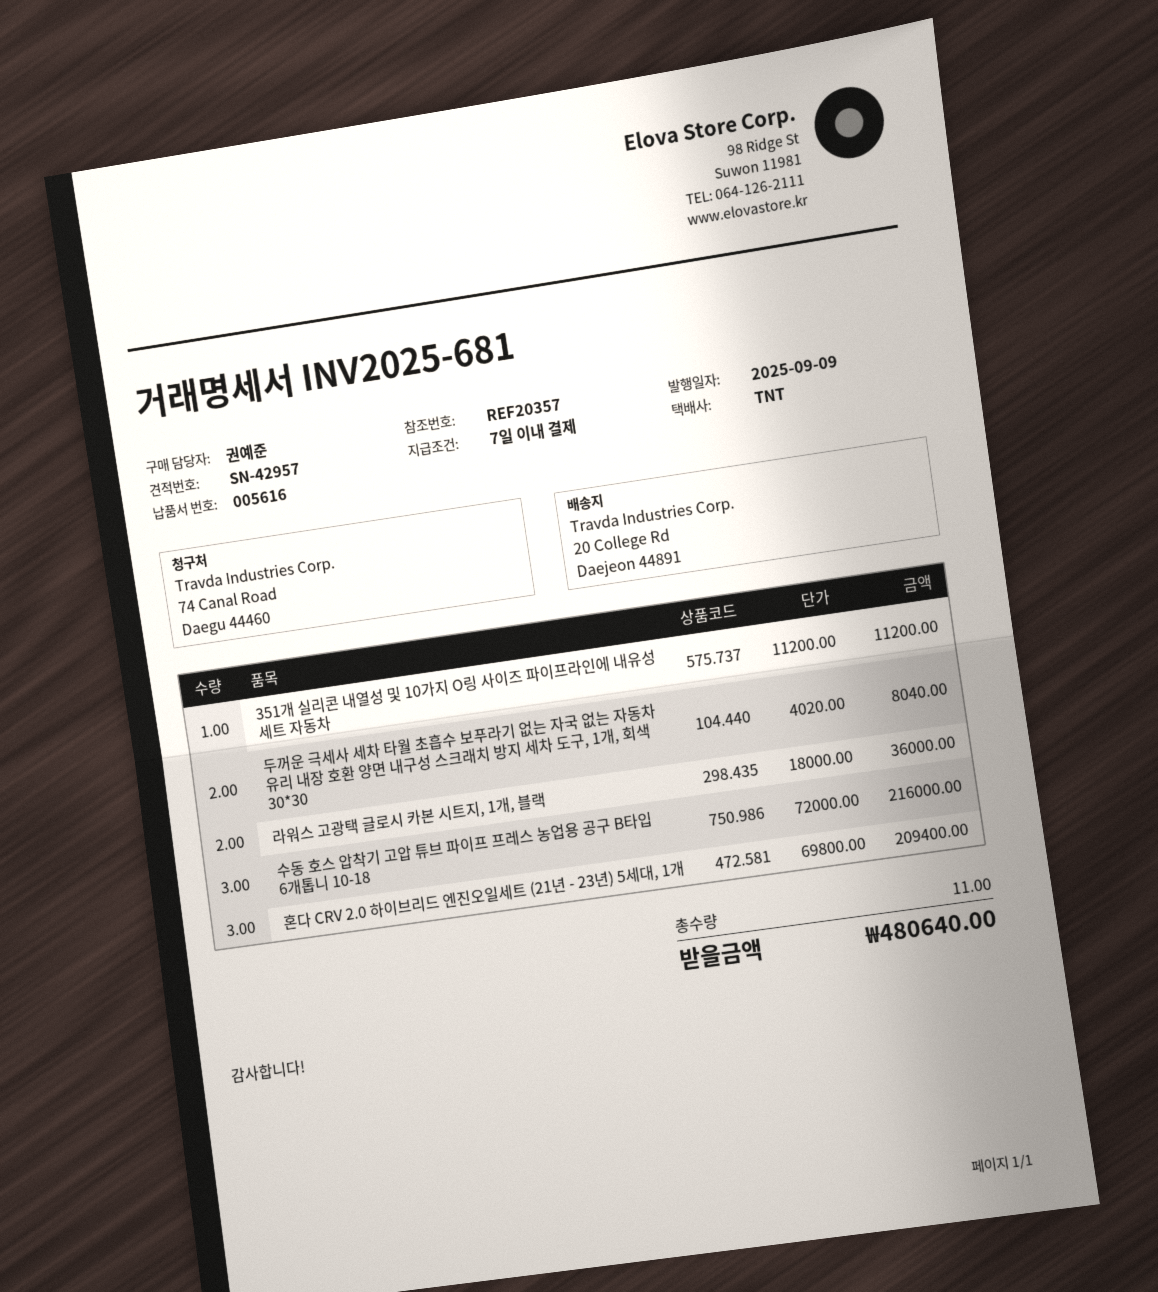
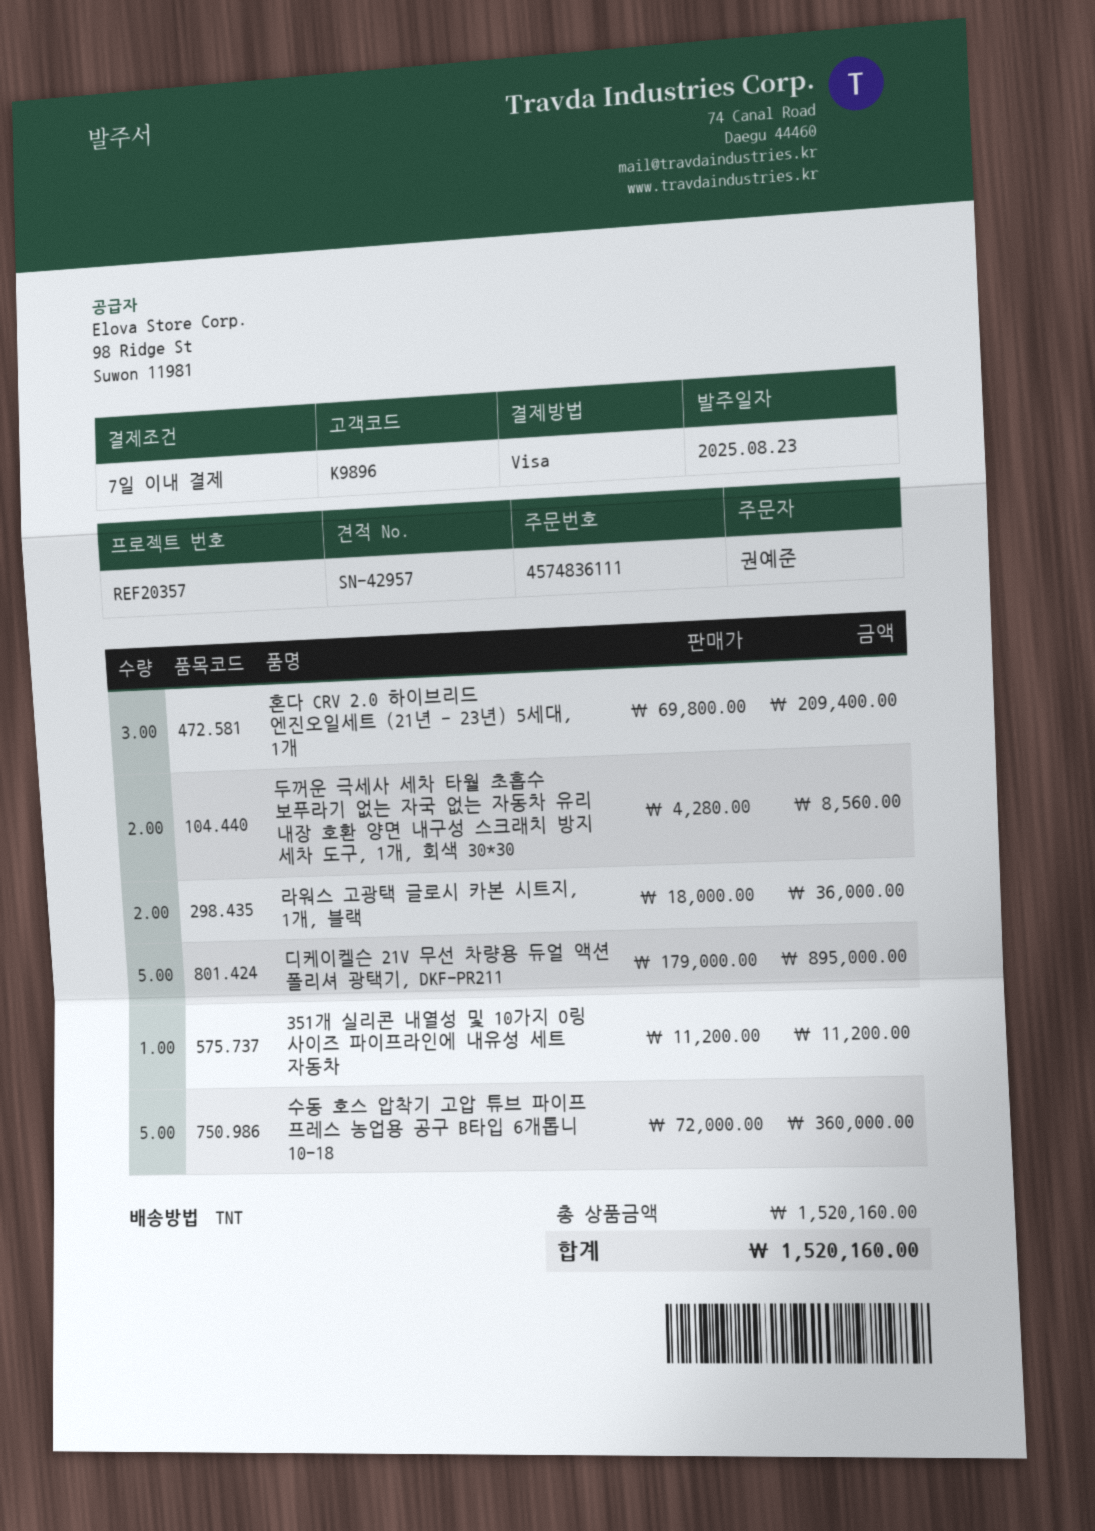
두꺼운 극세사 세차 타월 초흡수 보푸라기 없는 자국 없는 자동차 유리 내장 호환 양면 내구성 스크래치 방지 세차 도구, 1개, 회색 30*30: 2 x 4020.00 = 8040.00 -> 2 x 4280.00 = 8560.00
수동 호스 압착기 고압 튜브 파이프 프레스 농업용 공구 B타입 6개톱니 10-18: 3 x 72000.00 = 216000.00 -> 5 x 72000.00 = 360000.00
디케이켈슨 21V 무선 차량용 듀얼 액션 폴리셔 광택기, DKF-PR211: none -> 5 x 179000.00 = 895000.00
total: 480640.00 -> 1520160.00

